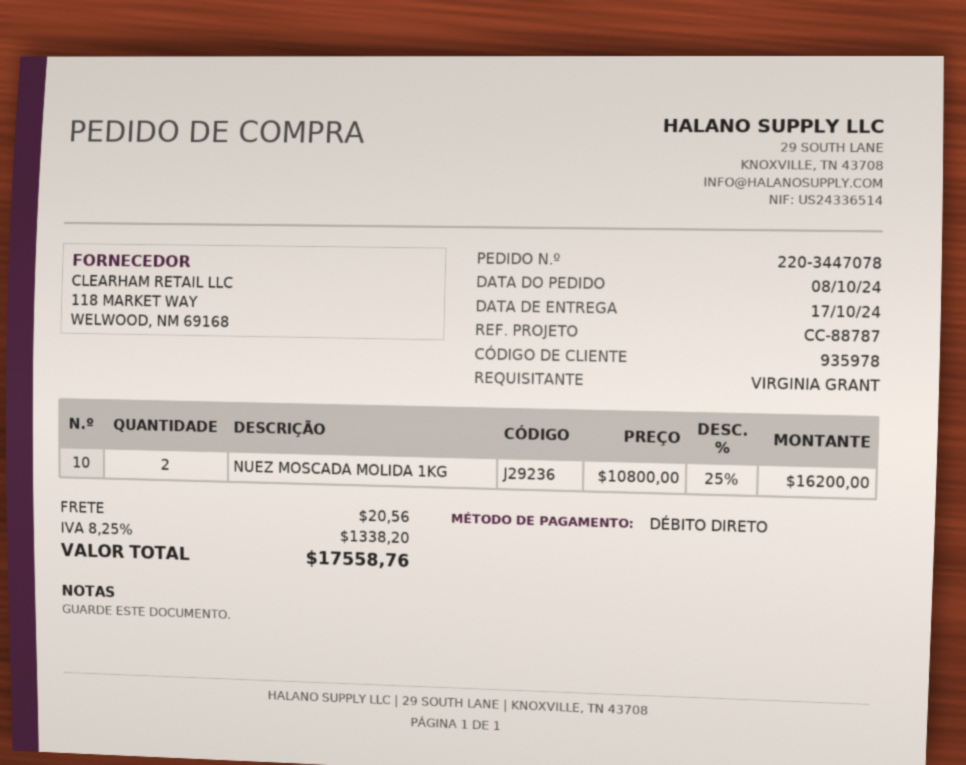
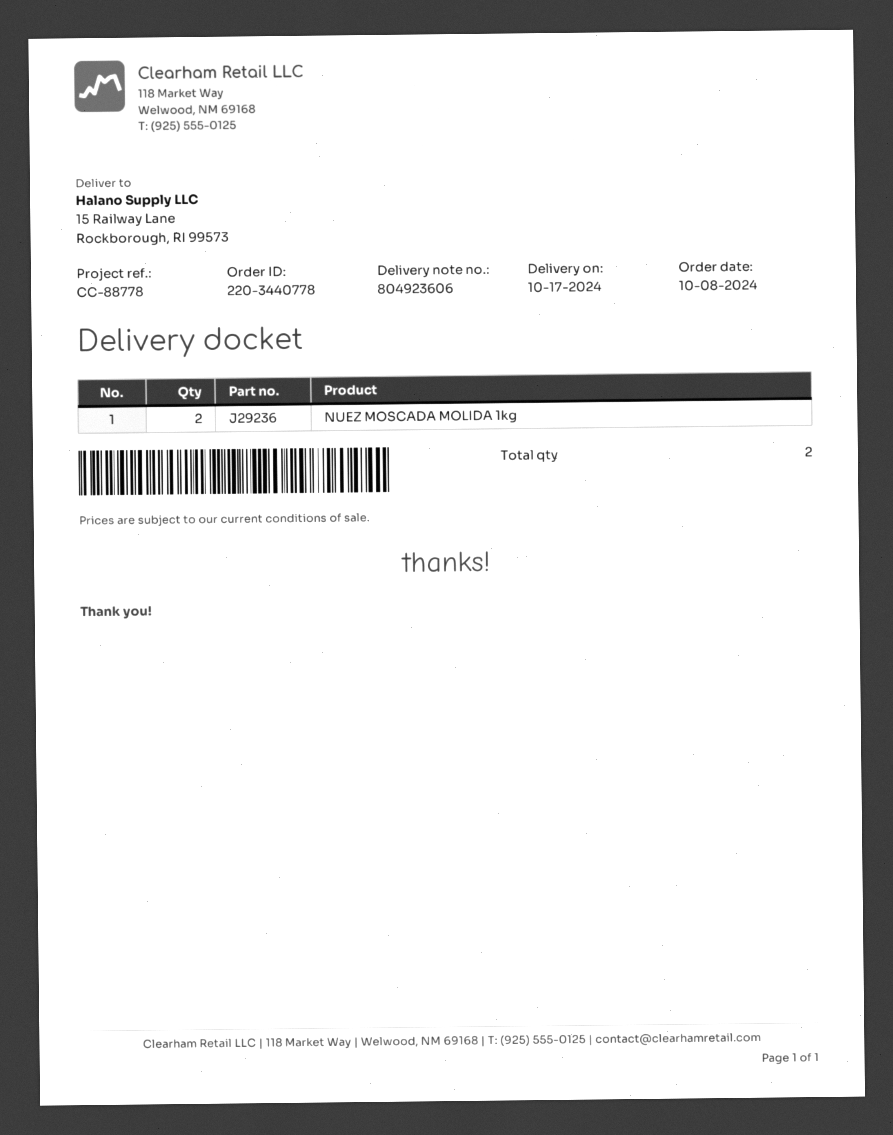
order number: 220-3447078 -> 220-3440778
reference: CC-88787 -> CC-88778

